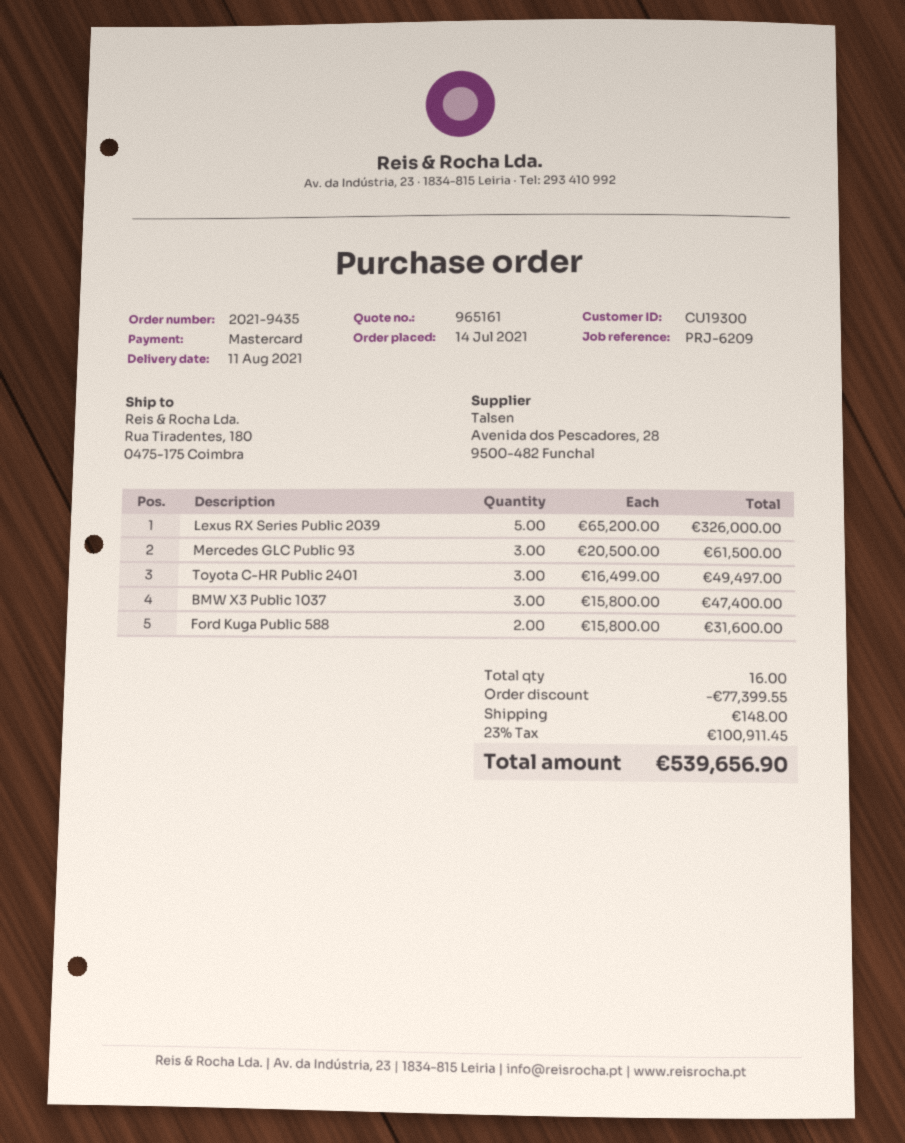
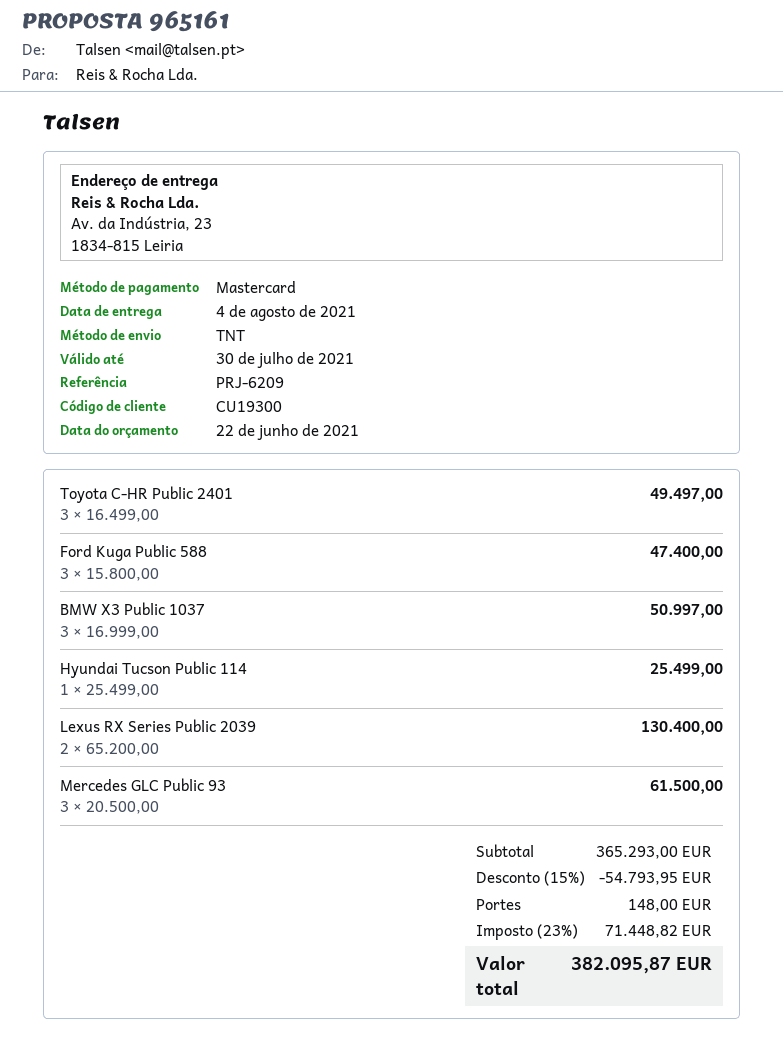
delivery date: 2021-08-11 -> 2021-08-04
ship to: Rua Tiradentes, 180, 0475-175 Coimbra -> Av. da Indústria, 23, 1834-815 Leiria
Lexus RX Series Public 2039: 5 x 65200.00 = 326000.00 -> 2 x 65200.00 = 130400.00
BMW X3 Public 1037: 3 x 15800.00 = 47400.00 -> 3 x 16999.00 = 50997.00
Ford Kuga Public 588: 2 x 15800.00 = 31600.00 -> 3 x 15800.00 = 47400.00
Hyundai Tucson Public 114: none -> 1 x 25499.00 = 25499.00
discount: 77399.55 -> 54793.95
tax: 23% = 100911.45 -> 23% = 71448.82
total: 539656.90 -> 382095.87

